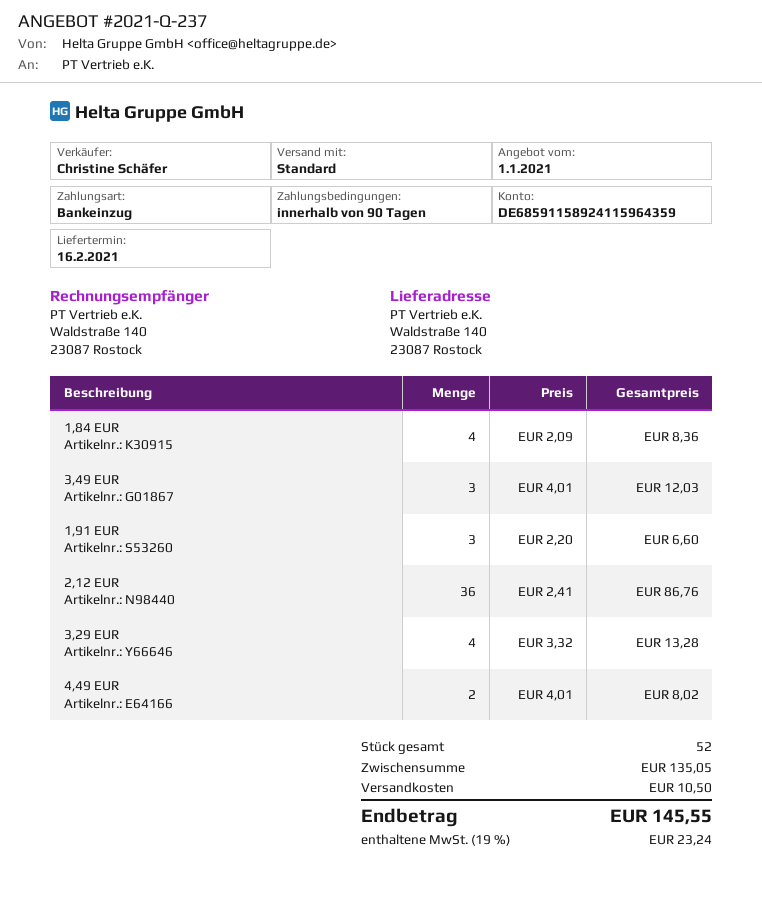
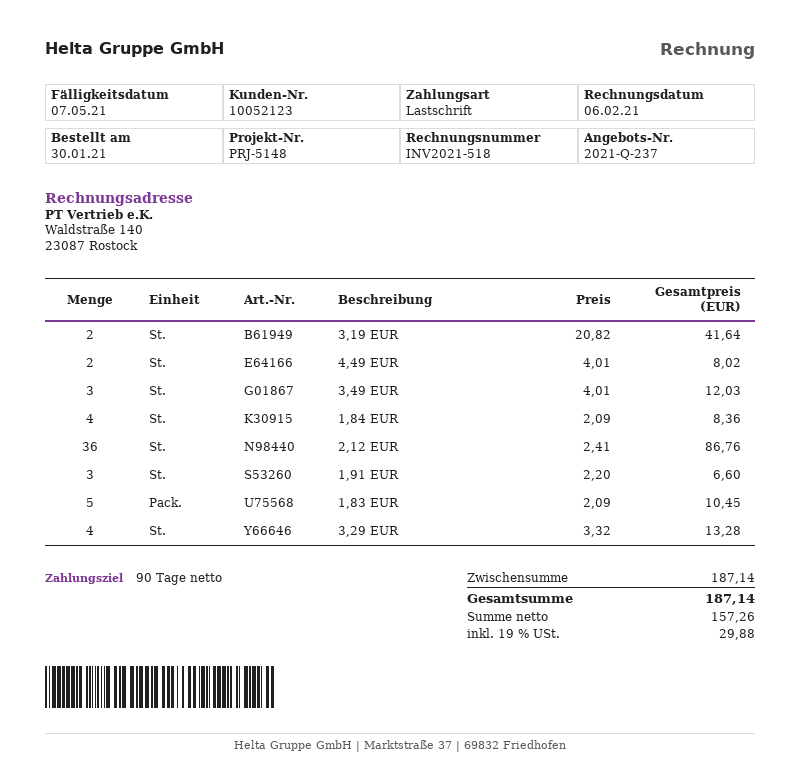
3,19 EUR: none -> 2 x 20.82 = 41.64
1,83 EUR: none -> 5 x 2.09 = 10.45
subtotal: 135.05 -> 187.14
shipping: 10.50 -> none
tax: 19% = 23.24 -> 19% = 29.88
total: 145.55 -> 187.14

